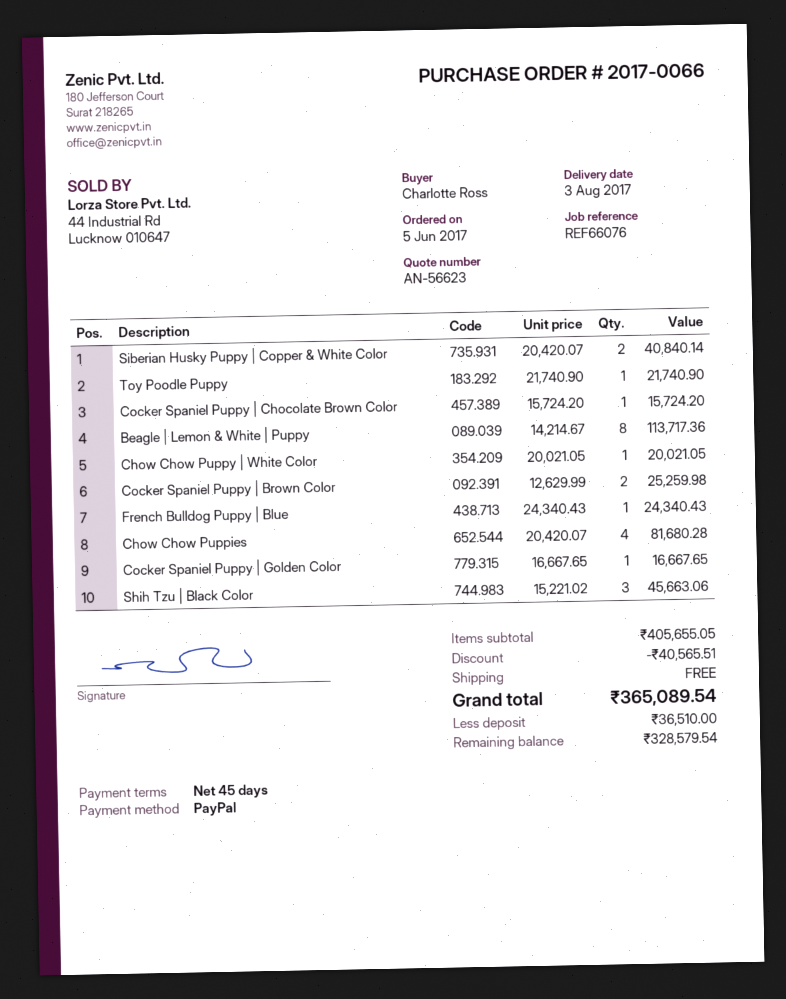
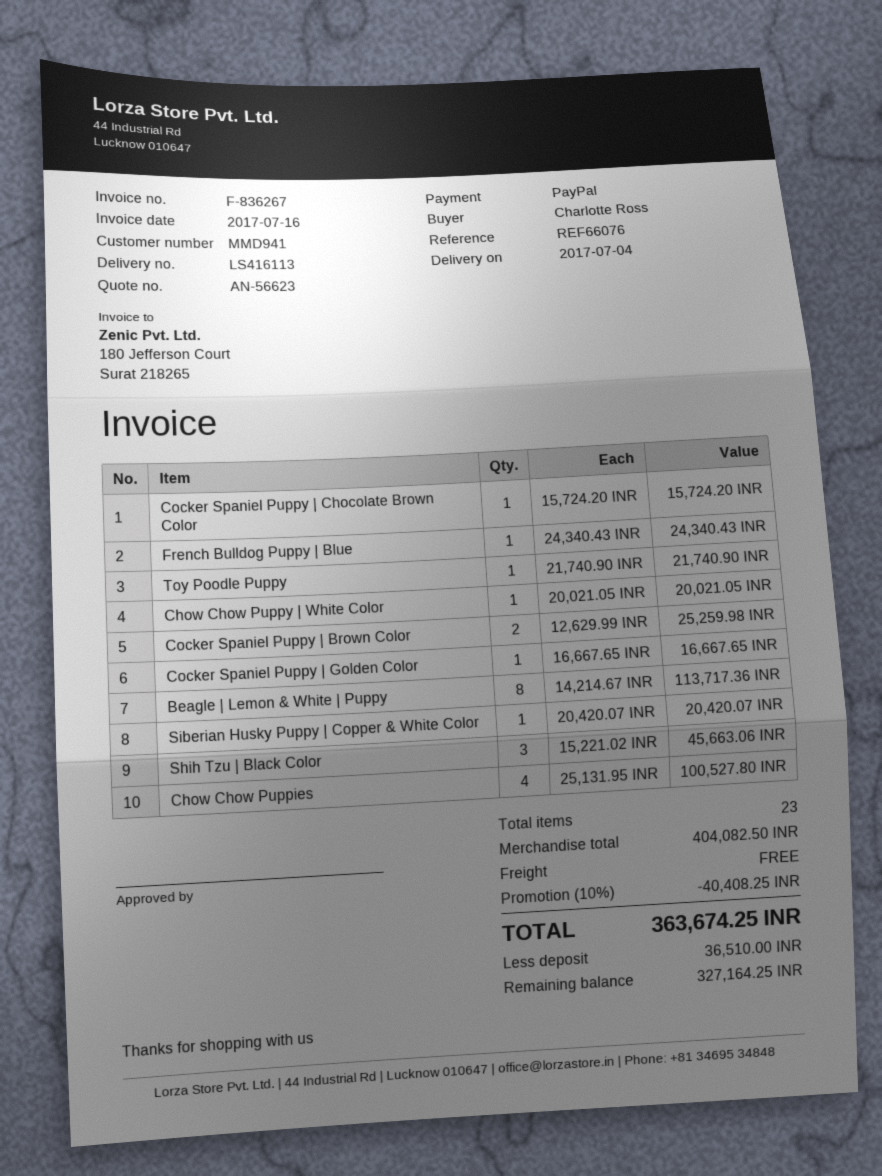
delivery date: 2017-08-03 -> 2017-07-04
Siberian Husky Puppy | Copper & White Color: 2 x 20420.07 = 40840.14 -> 1 x 20420.07 = 20420.07
Chow Chow Puppies: 4 x 20420.07 = 81680.28 -> 4 x 25131.95 = 100527.80
subtotal: 405655.05 -> 404082.50
discount: 40565.51 -> 40408.25
total: 365089.54 -> 363674.25
balance: 328579.54 -> 327164.25

